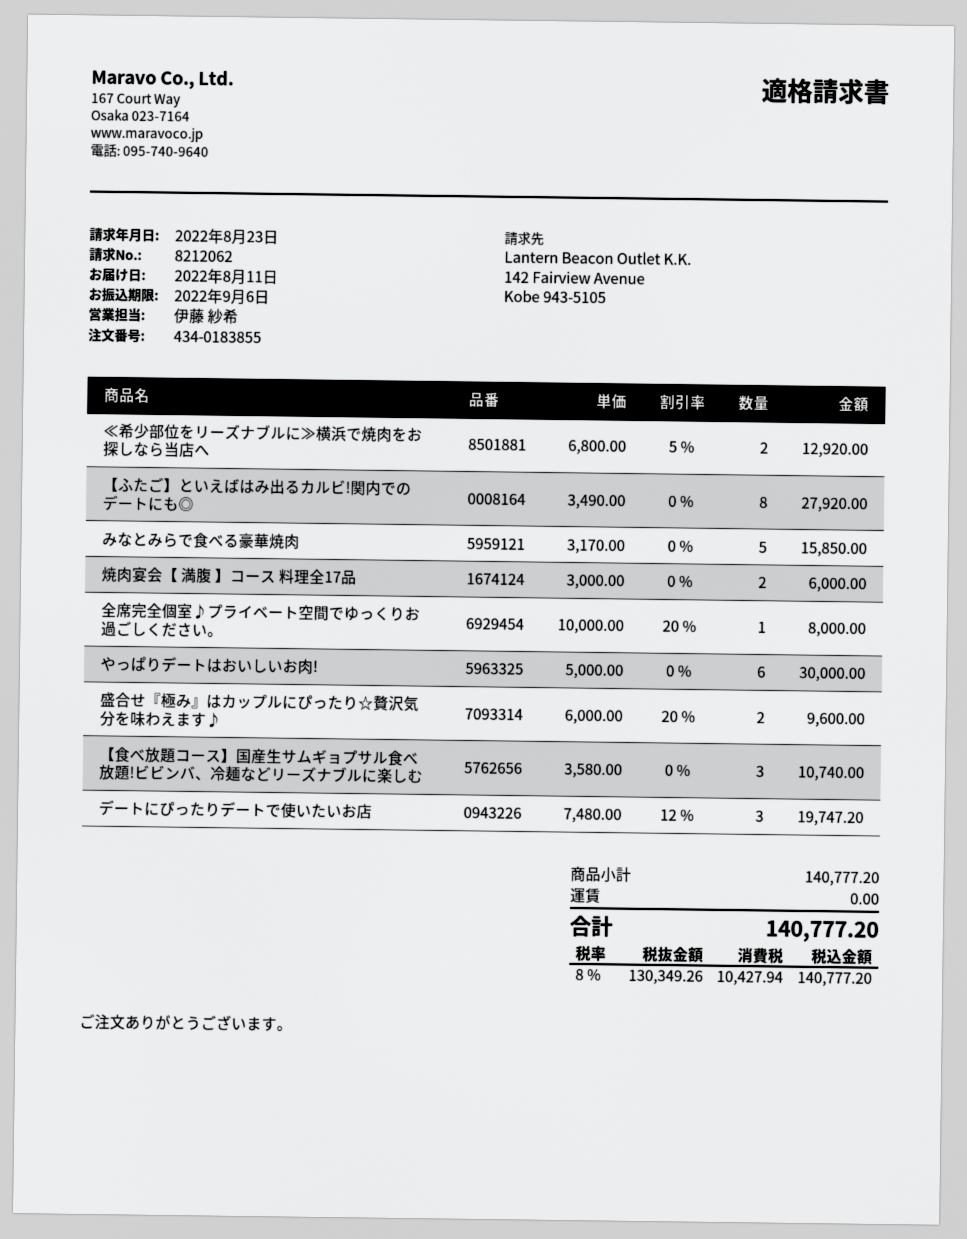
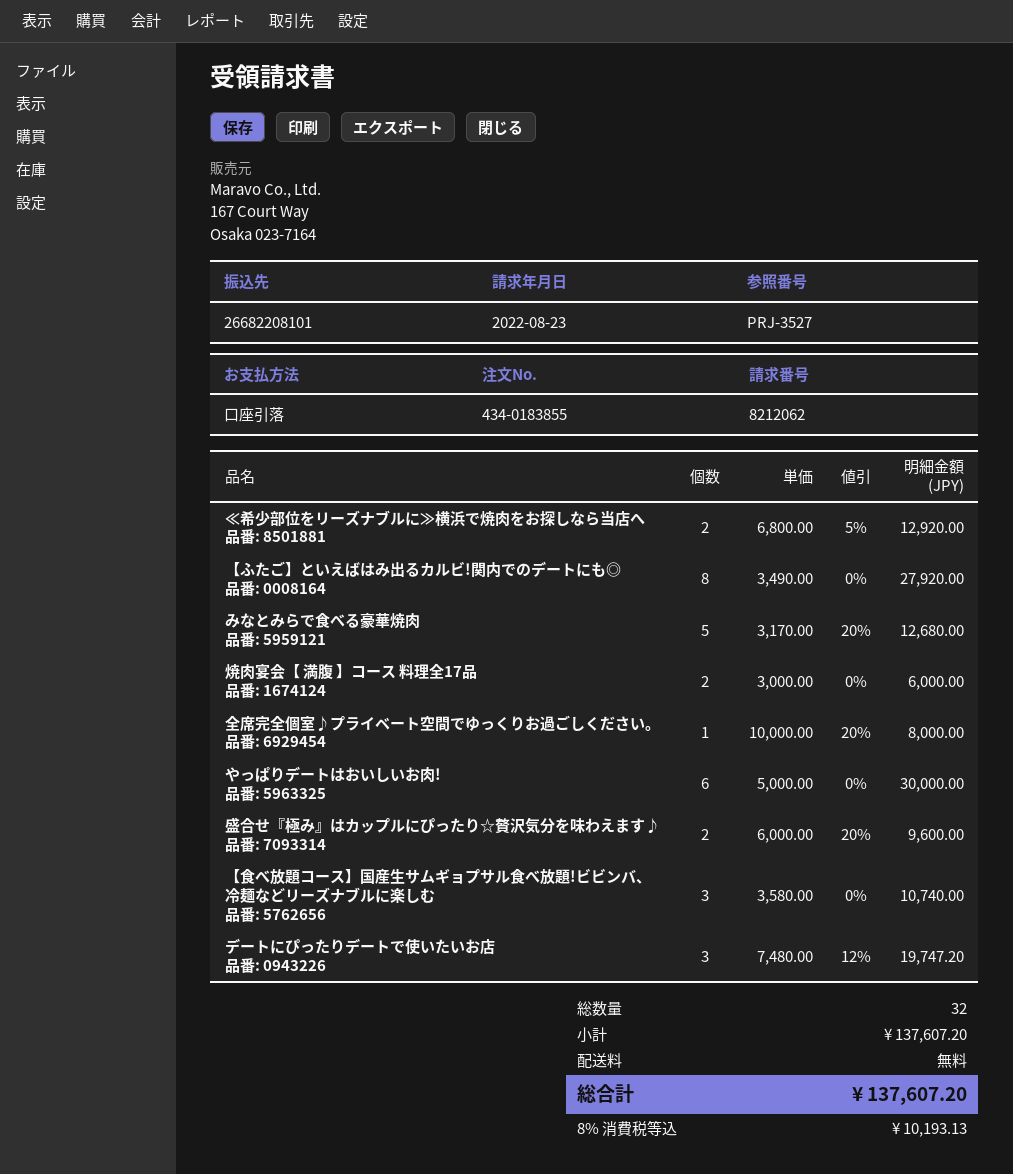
みなとみらで食べる豪華焼肉: 5 x 3170.00 = 15850.00 -> 5 x 3170.00 - 20% = 12680.00
subtotal: 140777.20 -> 137607.20
tax: 8% = 10427.94 -> 8% = 10193.13
total: 140777.20 -> 137607.20

